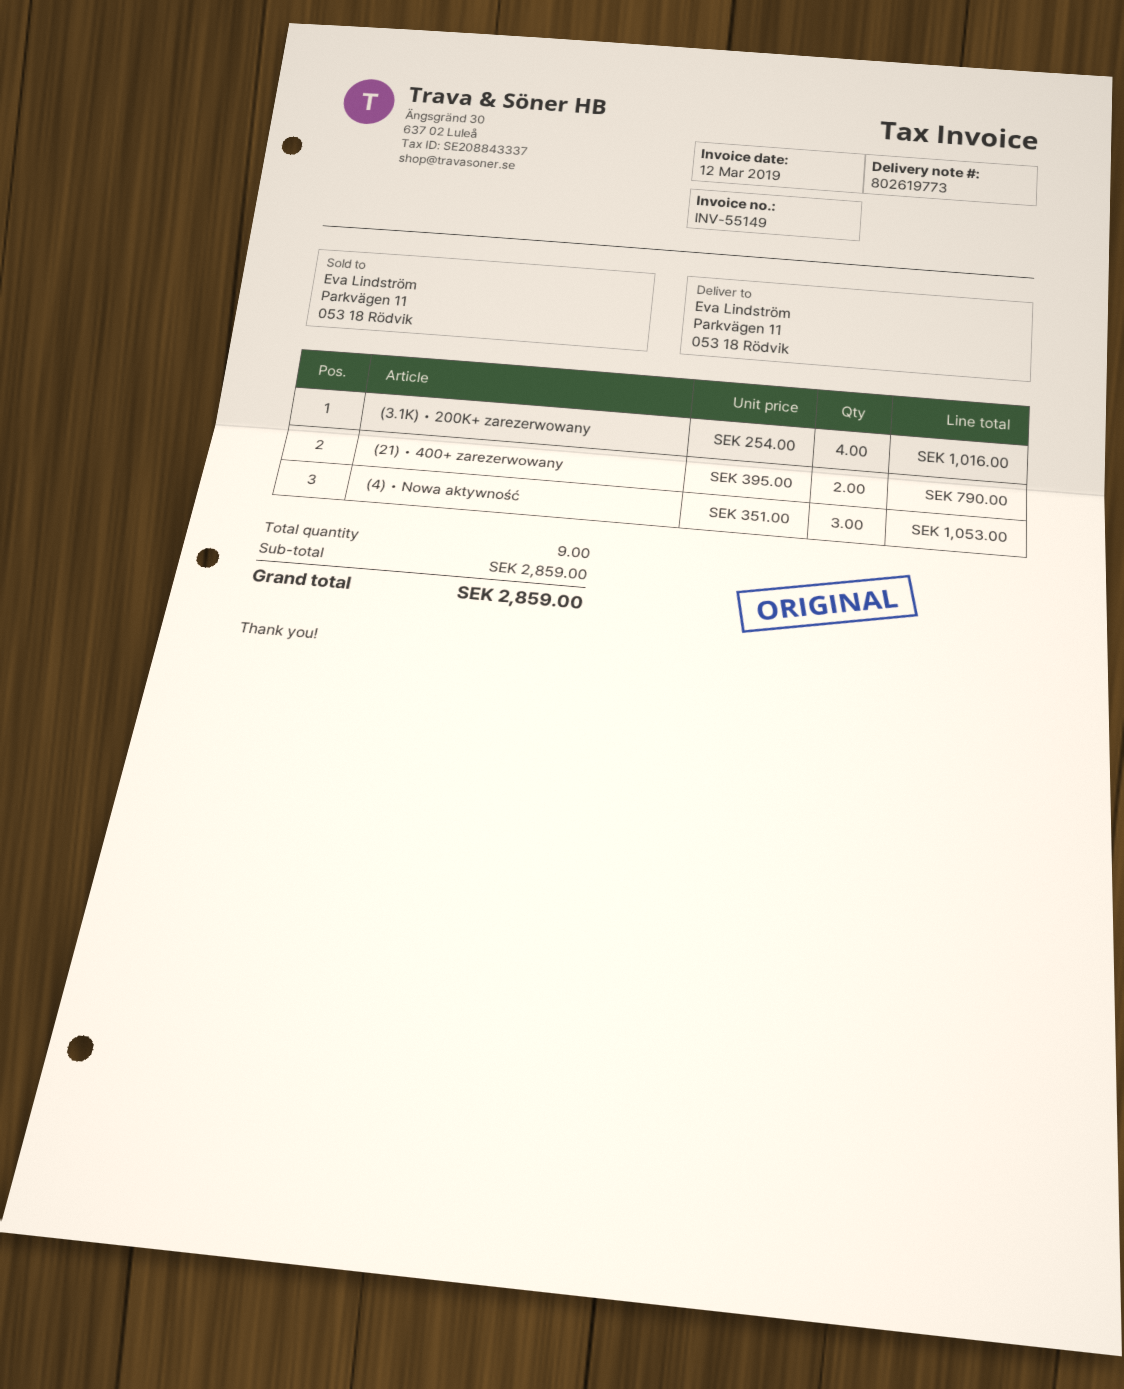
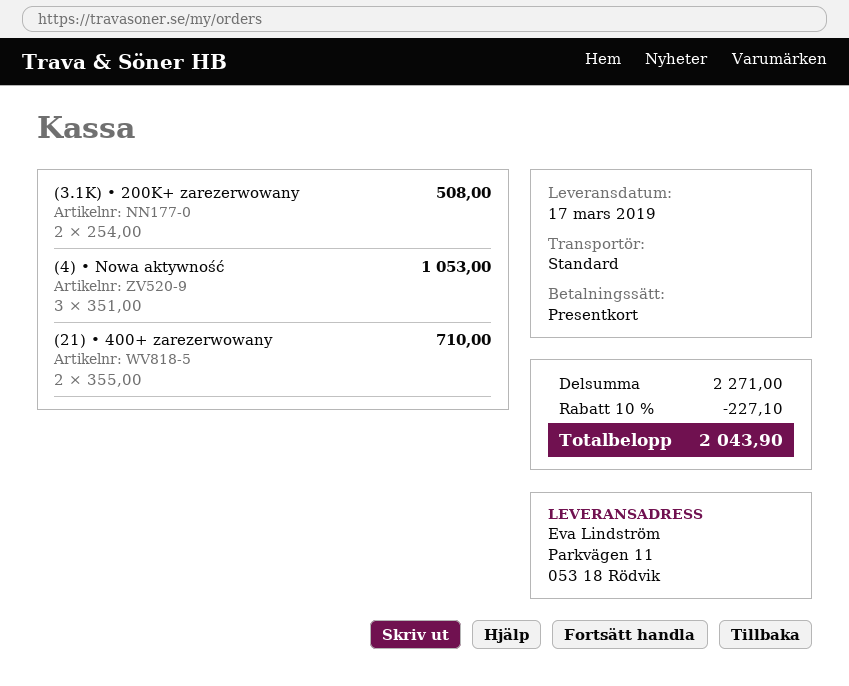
(3.1K) • 200K+ zarezerwowany: 4 x 254.00 = 1016.00 -> 2 x 254.00 = 508.00
(21) • 400+ zarezerwowany: 2 x 395.00 = 790.00 -> 2 x 355.00 = 710.00
subtotal: 2859.00 -> 2271.00
discount: none -> 10% = 227.10
total: 2859.00 -> 2043.90

